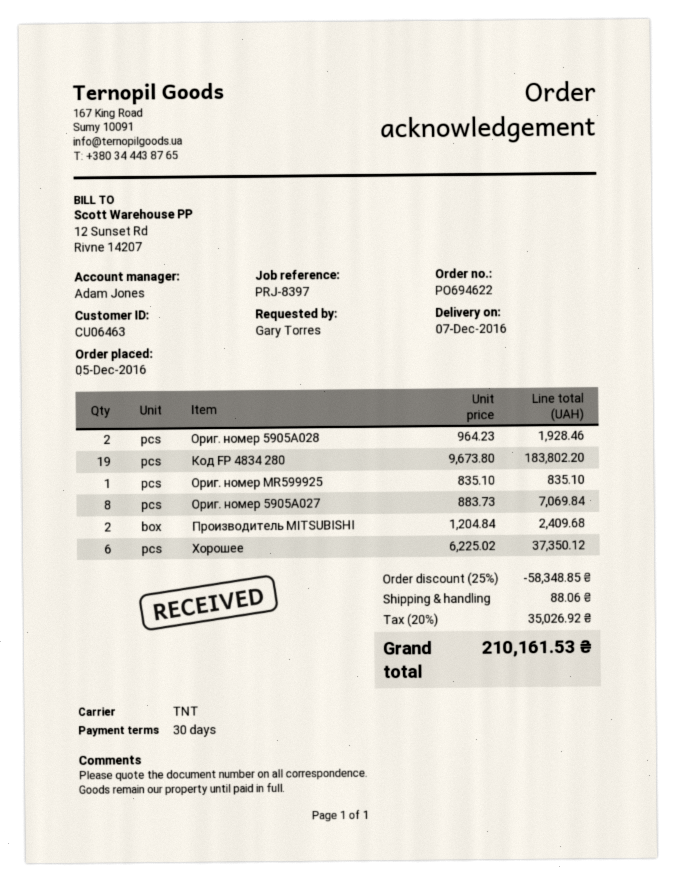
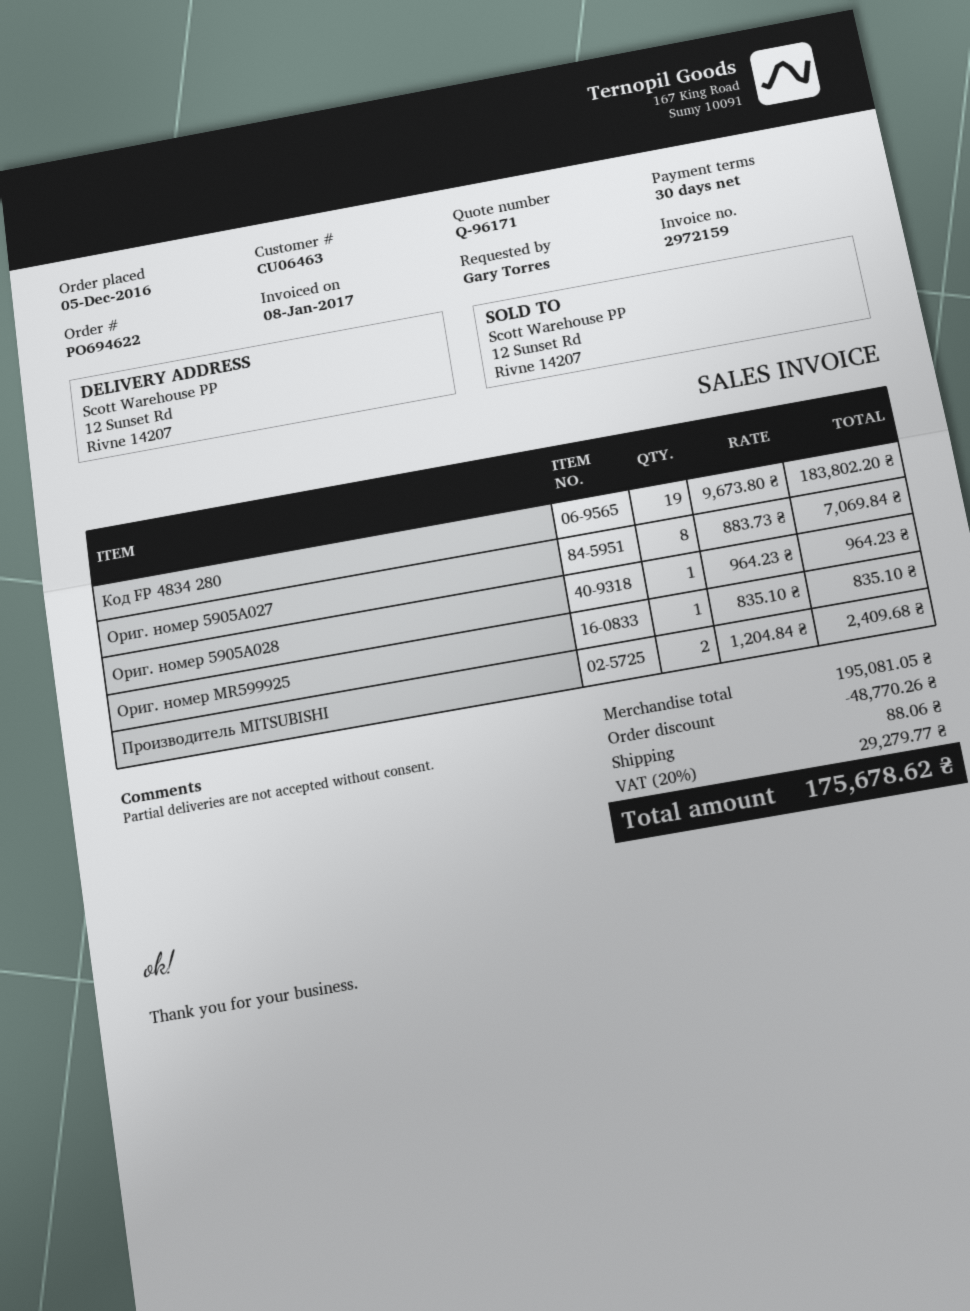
Ориг. номер 5905A028: 2 x 964.23 = 1928.46 -> 1 x 964.23 = 964.23
Хорошее: 6 x 6225.02 = 37350.12 -> none
discount: 58348.85 -> 48770.26
tax: 20% = 35026.92 -> 20% = 29279.77
total: 210161.53 -> 175678.62

